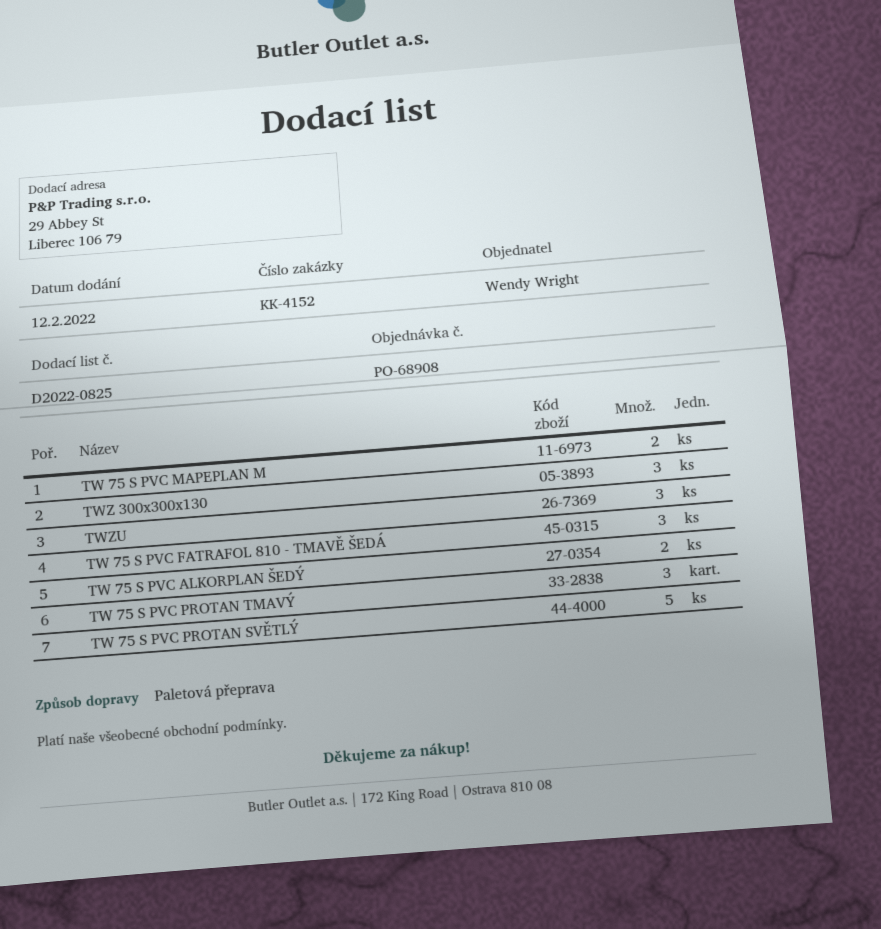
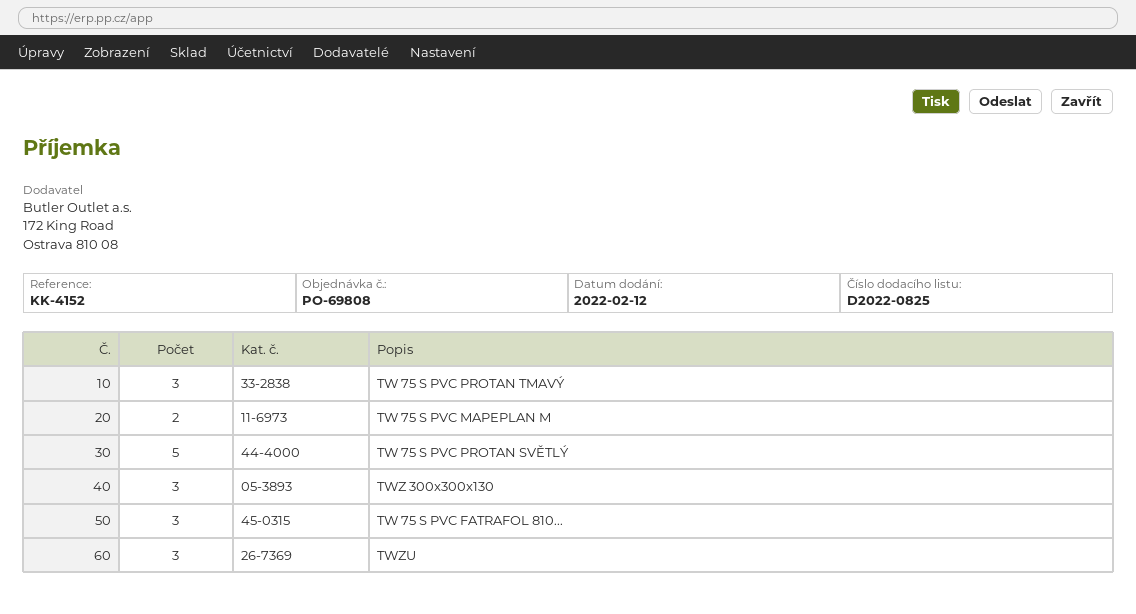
order number: PO-68908 -> PO-69808
TW 75 S PVC ALKORPLAN ŠEDÝ: 2 -> none

